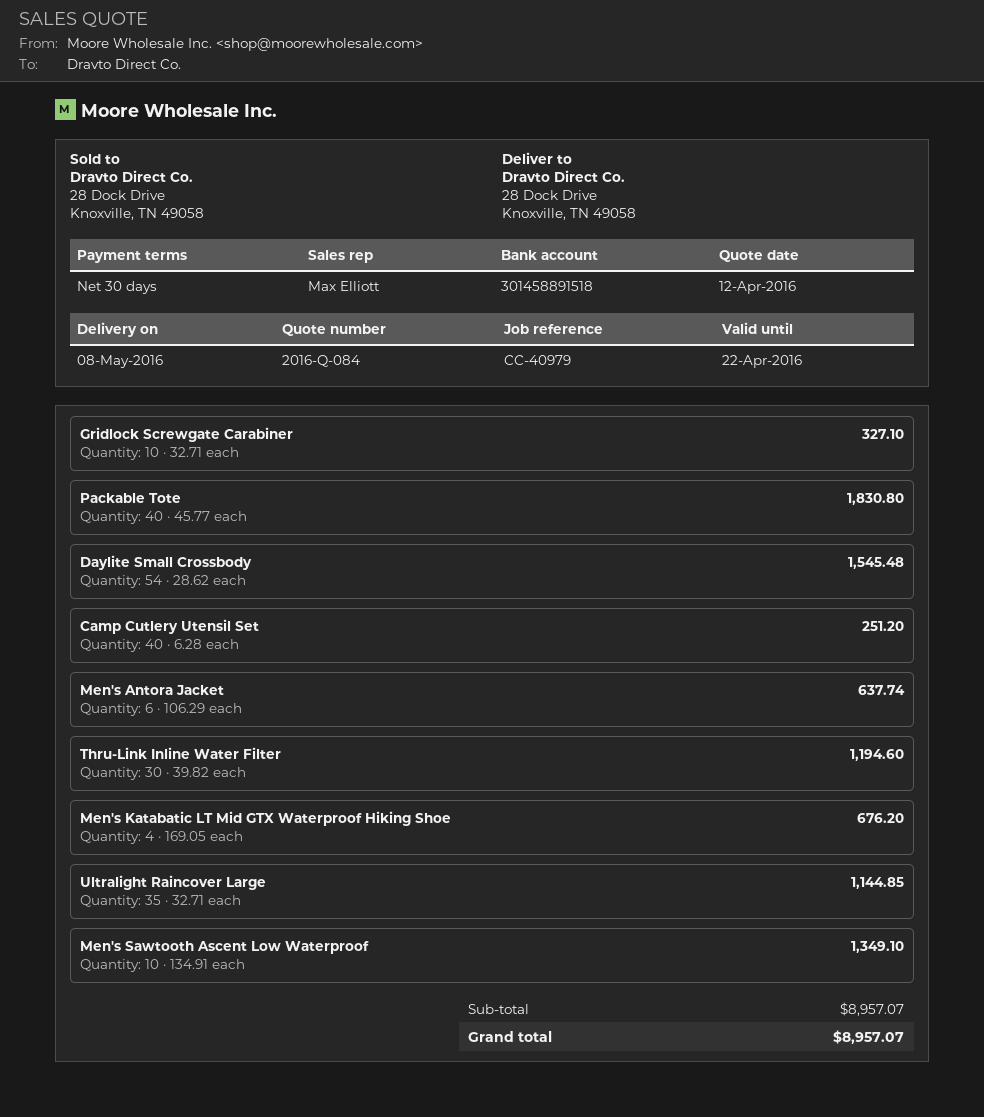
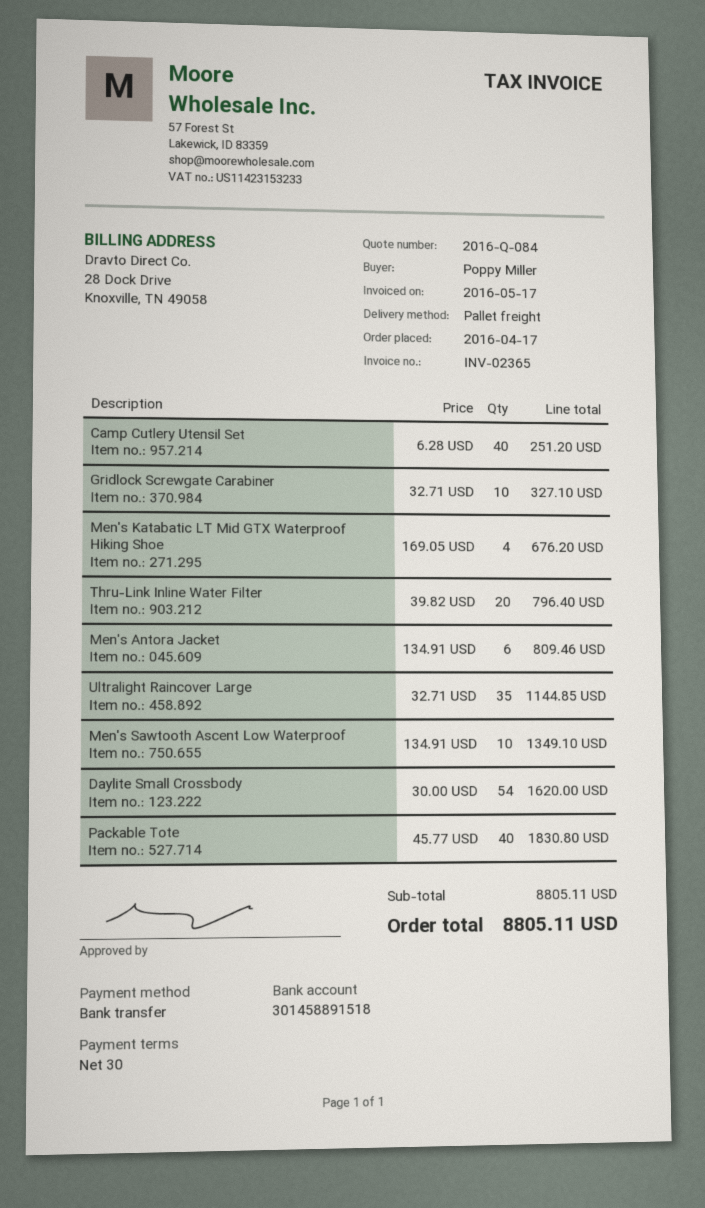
Daylite Small Crossbody: 54 x 28.62 = 1545.48 -> 54 x 30.00 = 1620.00
Men's Antora Jacket: 6 x 106.29 = 637.74 -> 6 x 134.91 = 809.46
Thru-Link Inline Water Filter: 30 x 39.82 = 1194.60 -> 20 x 39.82 = 796.40
subtotal: 8957.07 -> 8805.11
total: 8957.07 -> 8805.11

